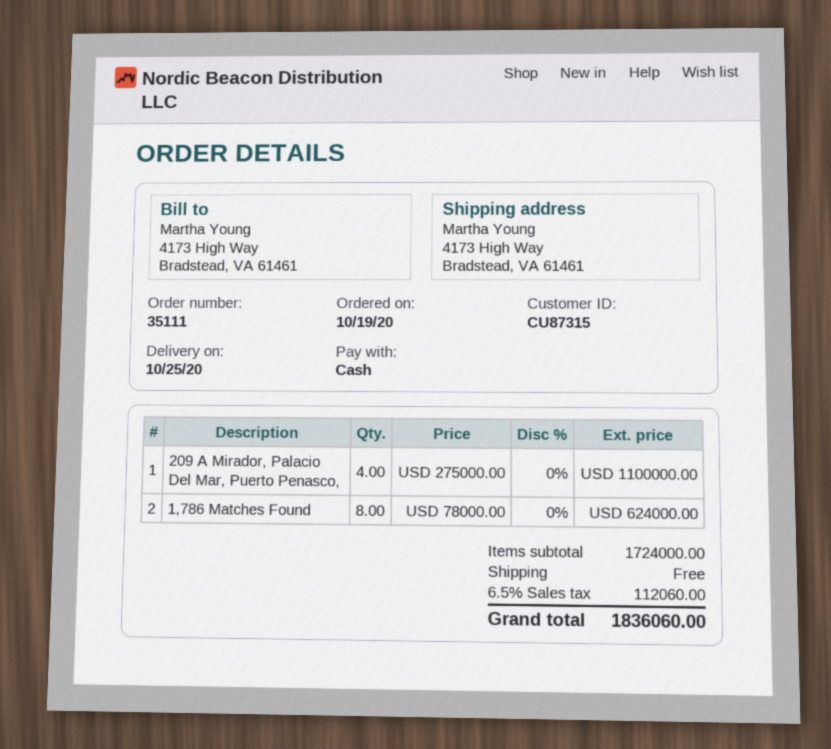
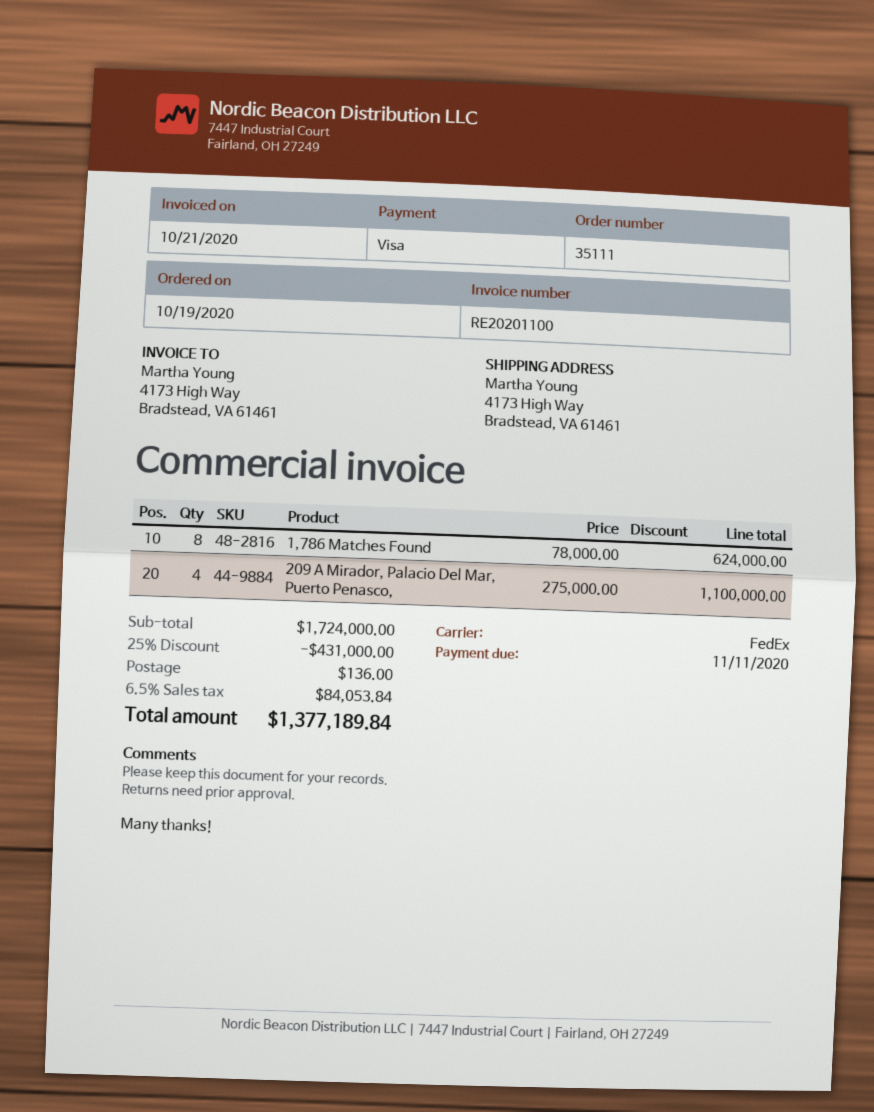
payment method: cash -> Visa
discount: none -> 25% = 431000.00
shipping: 0.00 -> 136.00
tax: 6.5% = 112060.00 -> 6.5% = 84053.84
total: 1836060.00 -> 1377189.84

